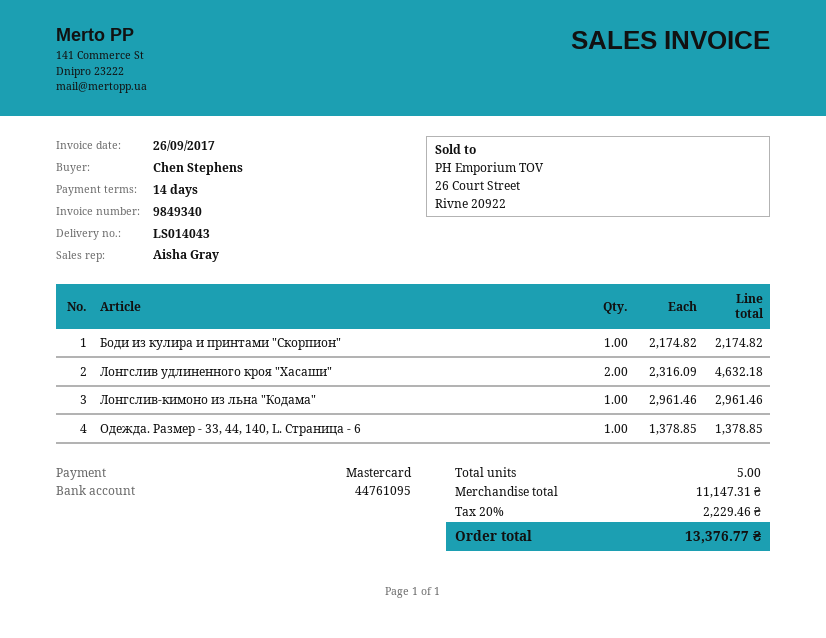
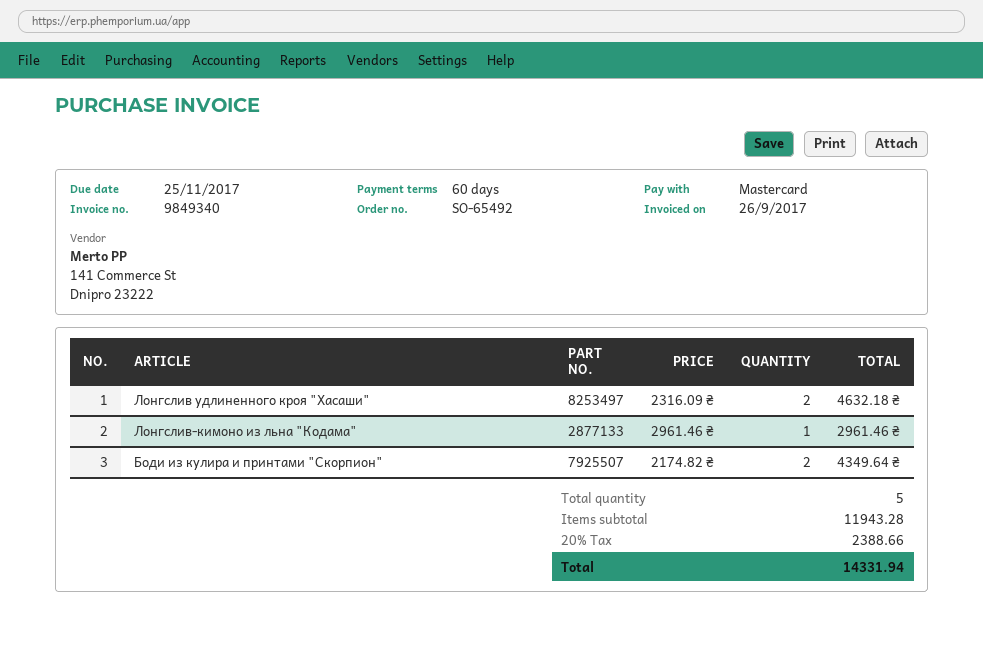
payment terms: 14 days -> 60 days
Боди из кулира и принтами "Скорпион": 1 x 2174.82 = 2174.82 -> 2 x 2174.82 = 4349.64
Одежда. Размер - 33, 44, 140, L. Страница - 6: 1 x 1378.85 = 1378.85 -> none
subtotal: 11147.31 -> 11943.28
tax: 20% = 2229.46 -> 20% = 2388.66
total: 13376.77 -> 14331.94

